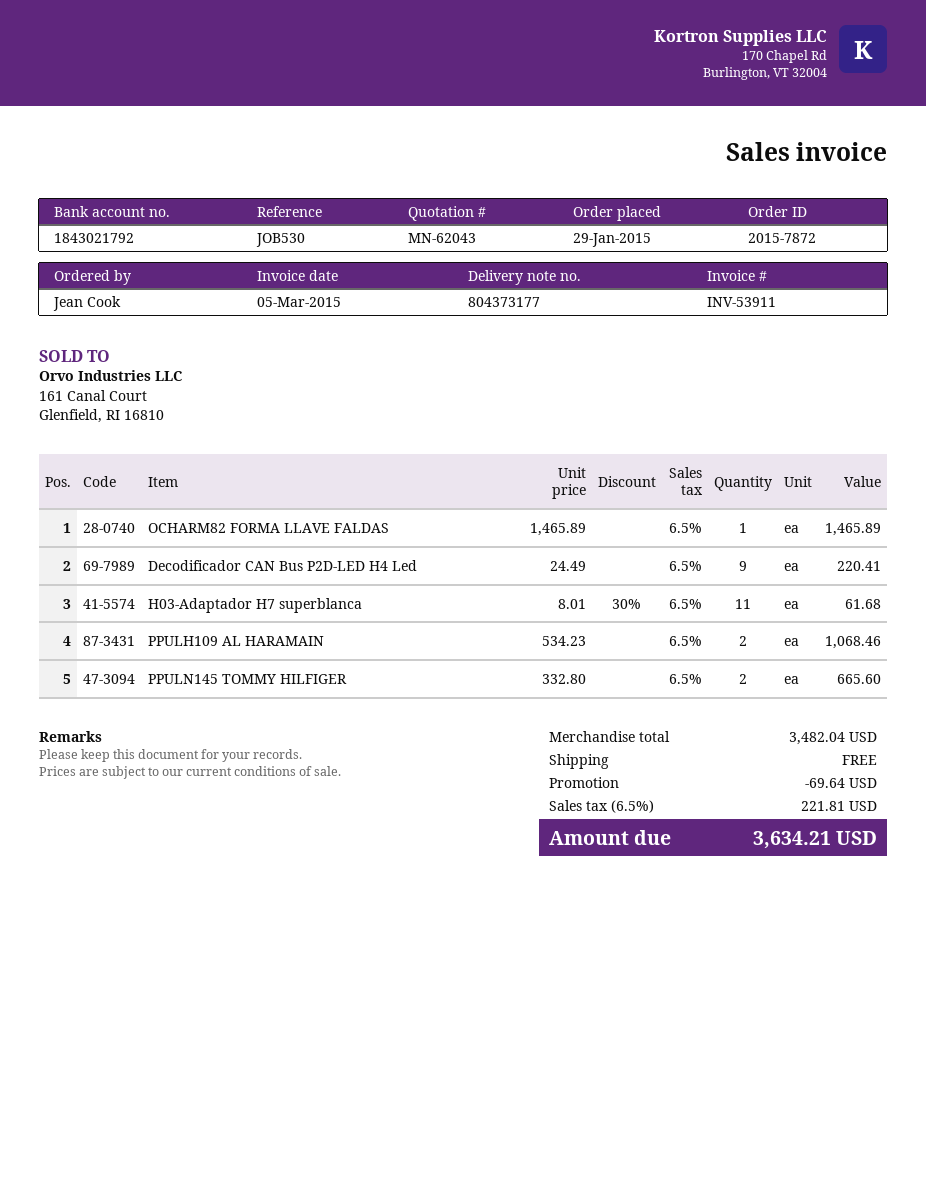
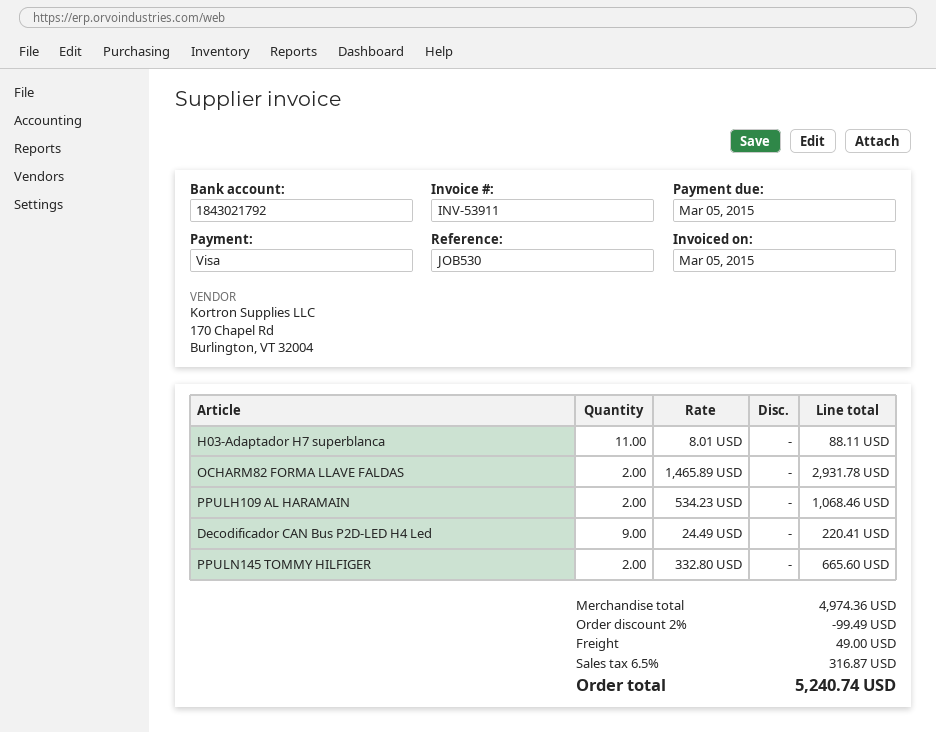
OCHARM82 FORMA LLAVE FALDAS: 1 x 1465.89 = 1465.89 -> 2 x 1465.89 = 2931.78
H03-Adaptador H7 superblanca: 11 x 8.01 - 30% = 61.68 -> 11 x 8.01 = 88.11
subtotal: 3482.04 -> 4974.36
discount: 69.64 -> 99.49
shipping: 0.00 -> 49.00
tax: 6.5% = 221.81 -> 6.5% = 316.87
total: 3634.21 -> 5240.74

